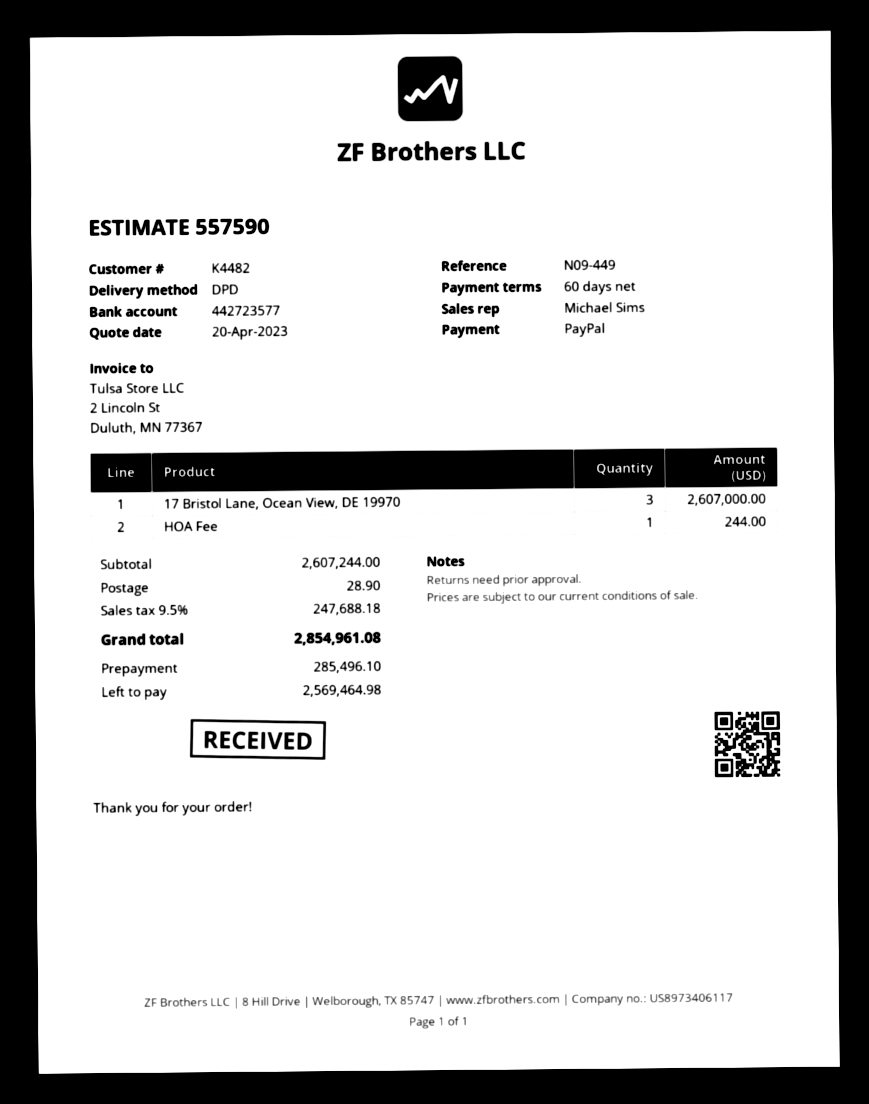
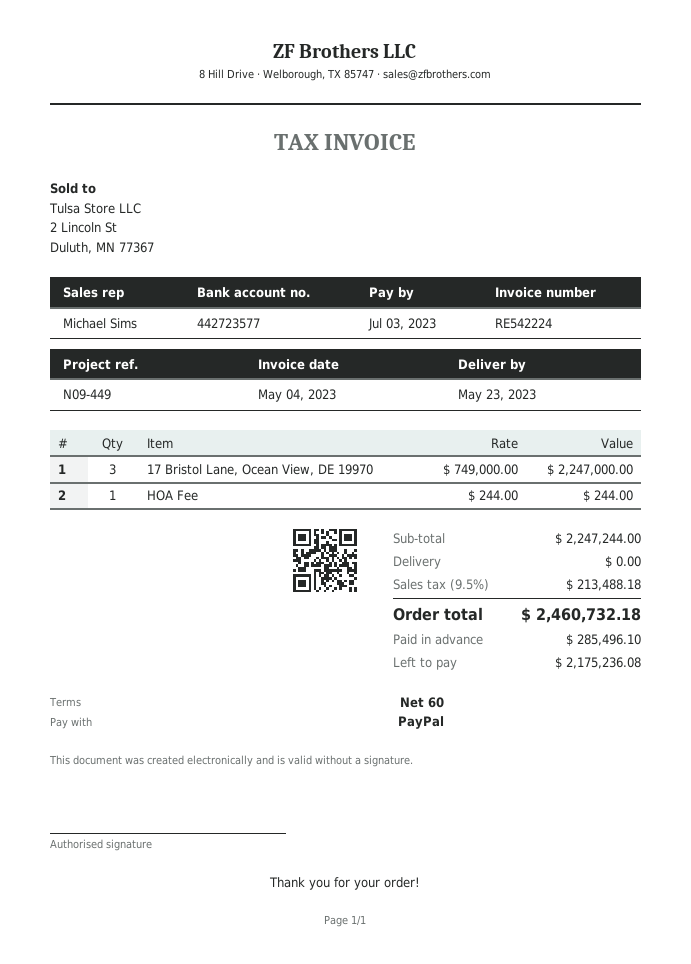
17 Bristol Lane, Ocean View, DE 19970: 3 for 2607000.00 -> 3 for 2247000.00
subtotal: 2607244.00 -> 2247244.00
shipping: 28.90 -> 0.00
tax: 9.5% = 247688.18 -> 9.5% = 213488.18
total: 2854961.08 -> 2460732.18
balance: 2569464.98 -> 2175236.08

